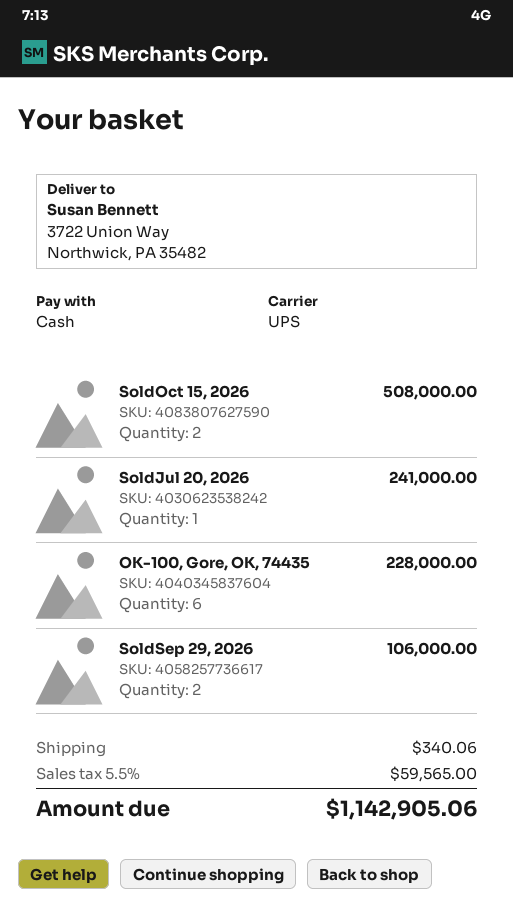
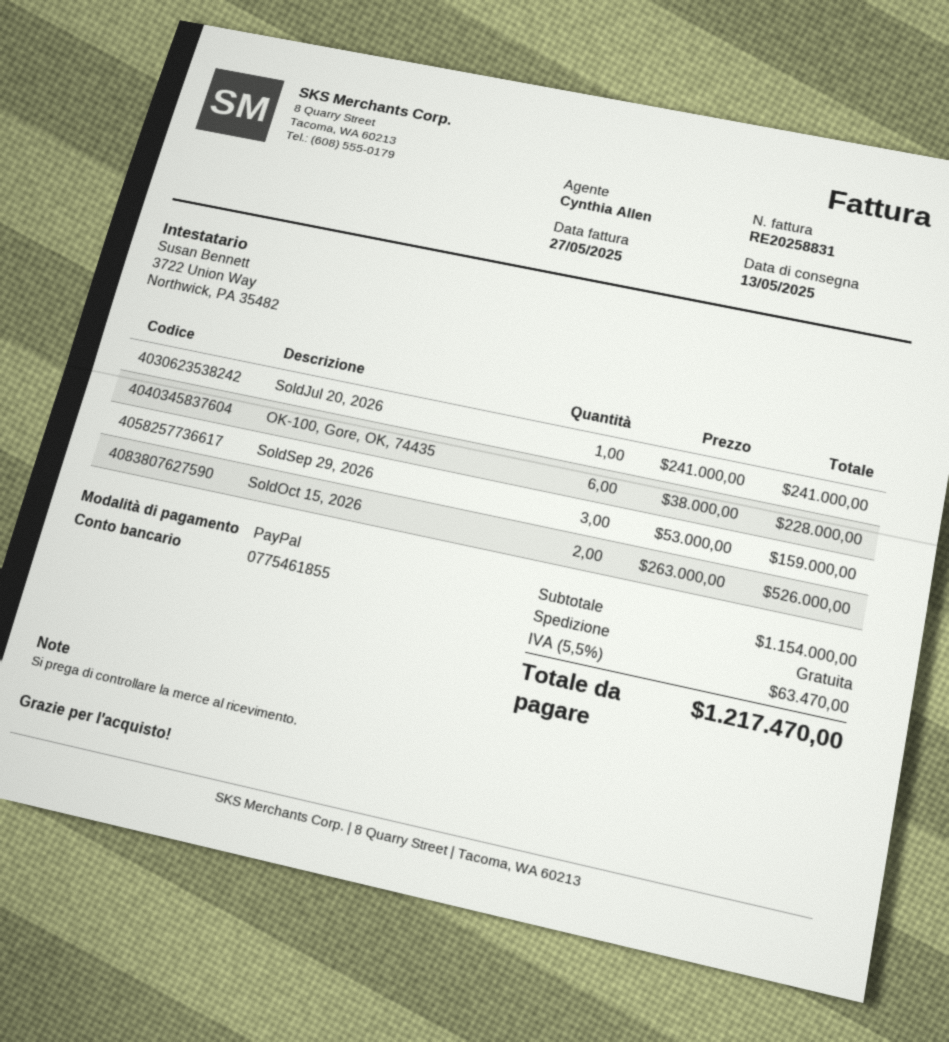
payment method: cash -> PayPal
SoldOct 15, 2026: 2 for 508000.00 -> 2 for 526000.00
SoldSep 29, 2026: 2 for 106000.00 -> 3 for 159000.00
shipping: 340.06 -> 0.00
tax: 5.5% = 59565.00 -> 5.5% = 63470.00
total: 1142905.06 -> 1217470.00

